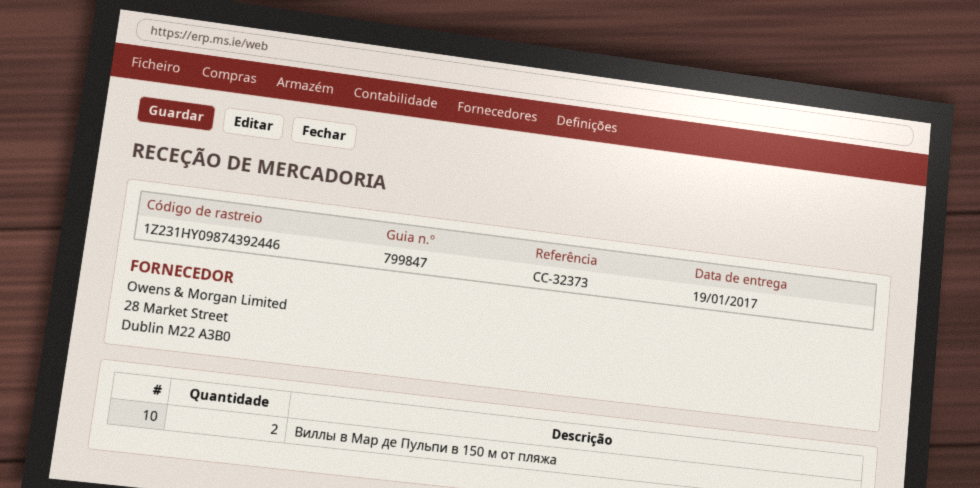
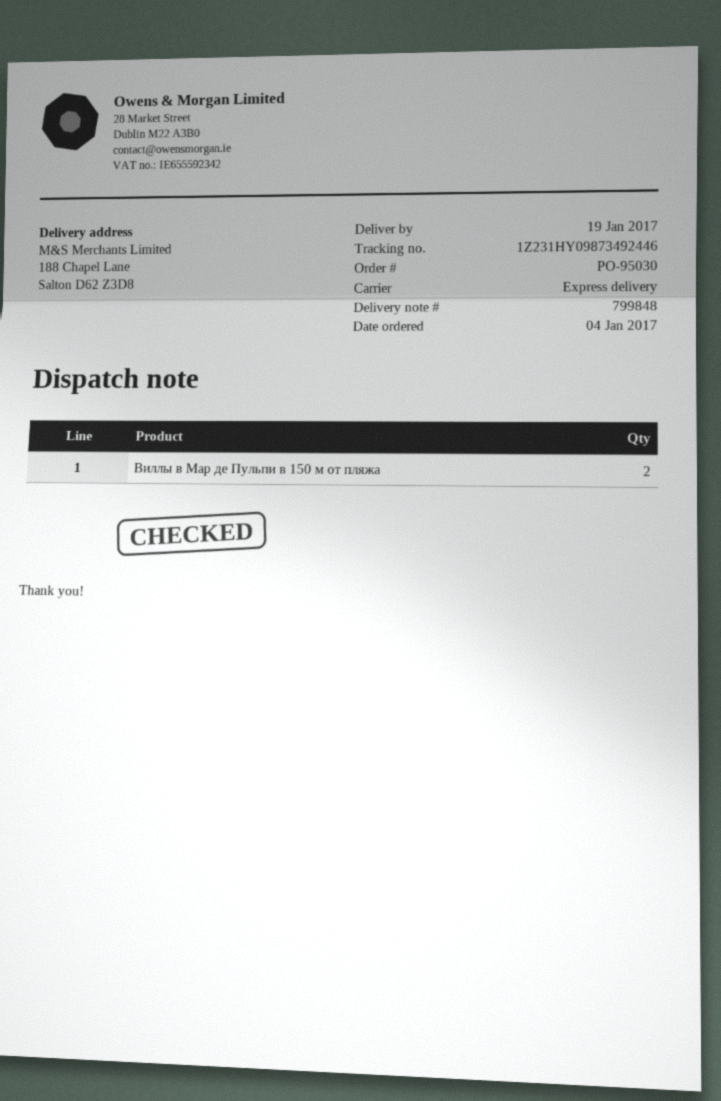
delivery note number: 799847 -> 799848
tracking number: 1Z231HY09874392446 -> 1Z231HY09873492446

